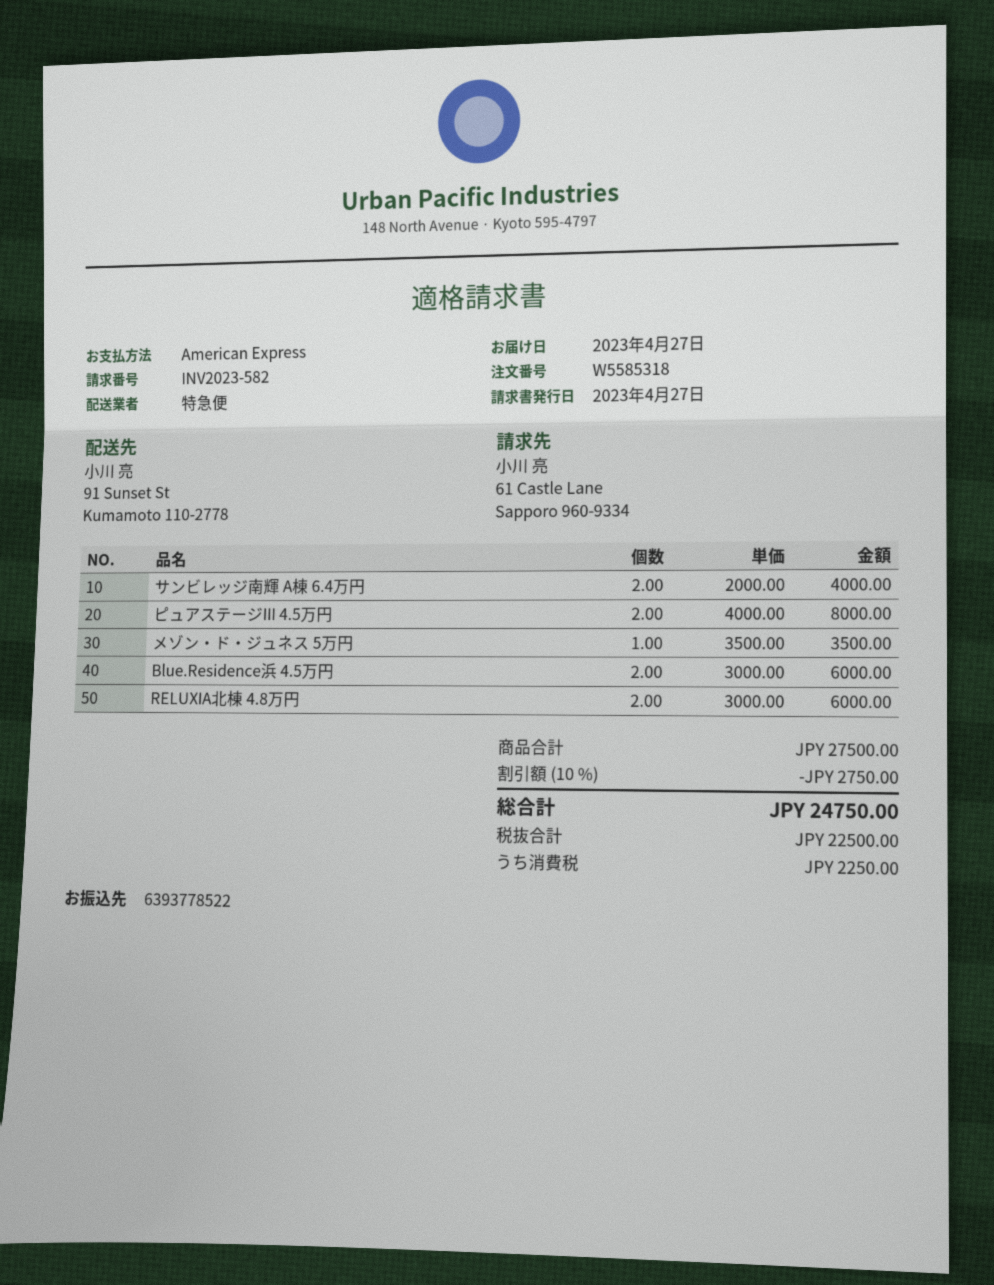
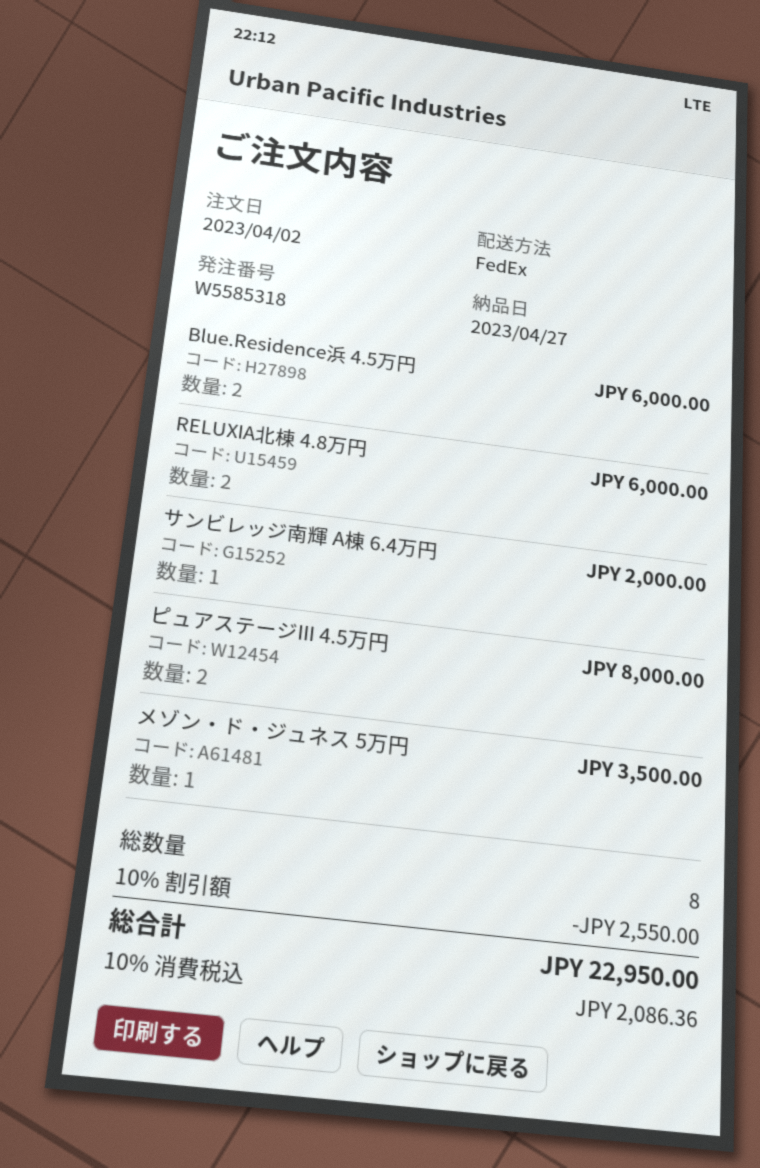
shipping method: express -> FedEx
サンビレッジ南輝 A棟 6.4万円: 2 for 4000.00 -> 1 for 2000.00
discount: 10% = 2750.00 -> 10% = 2550.00
tax: 2250.00 -> 2086.36
total: 24750.00 -> 22950.00

